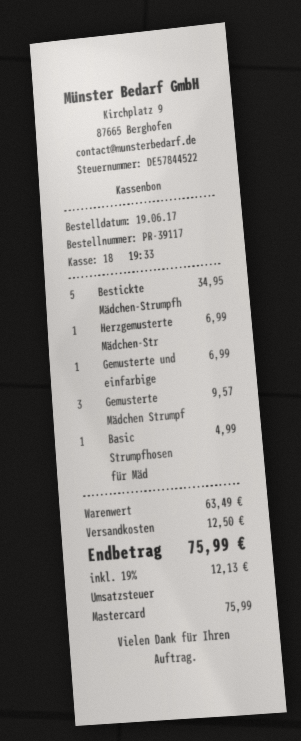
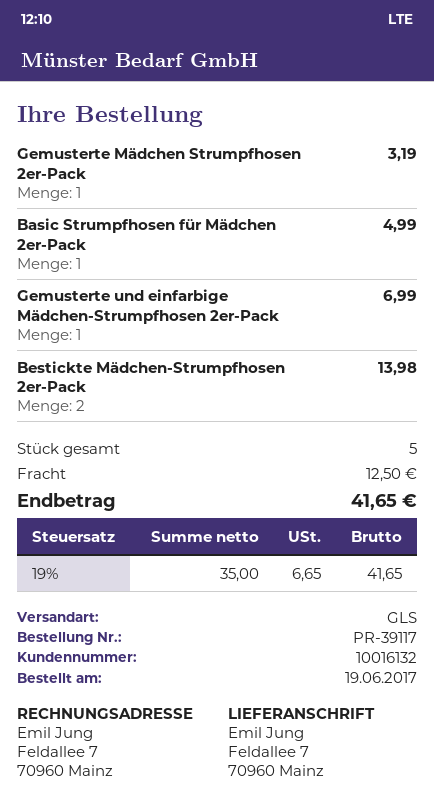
Bestickte Mädchen-Strumpfh: 5 for 34.95 -> 2 for 13.98
Herzgemusterte Mädchen-Str: 1 for 6.99 -> none
Gemusterte Mädchen Strumpf: 3 for 9.57 -> 1 for 3.19
tax: 19% = 12.13 -> 19% = 6.65
total: 75.99 -> 41.65

